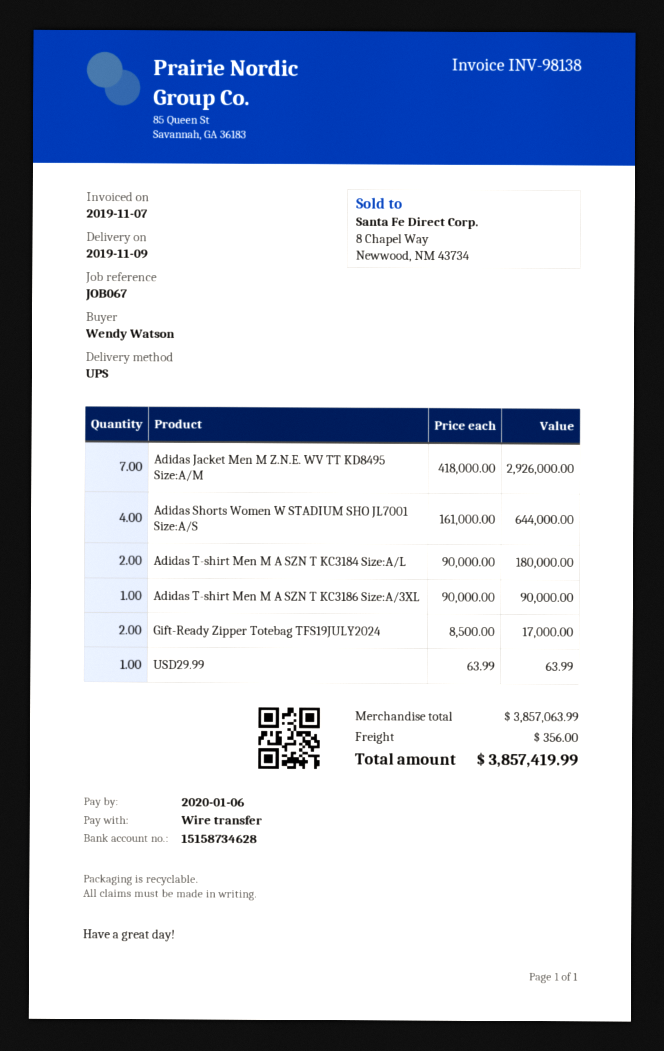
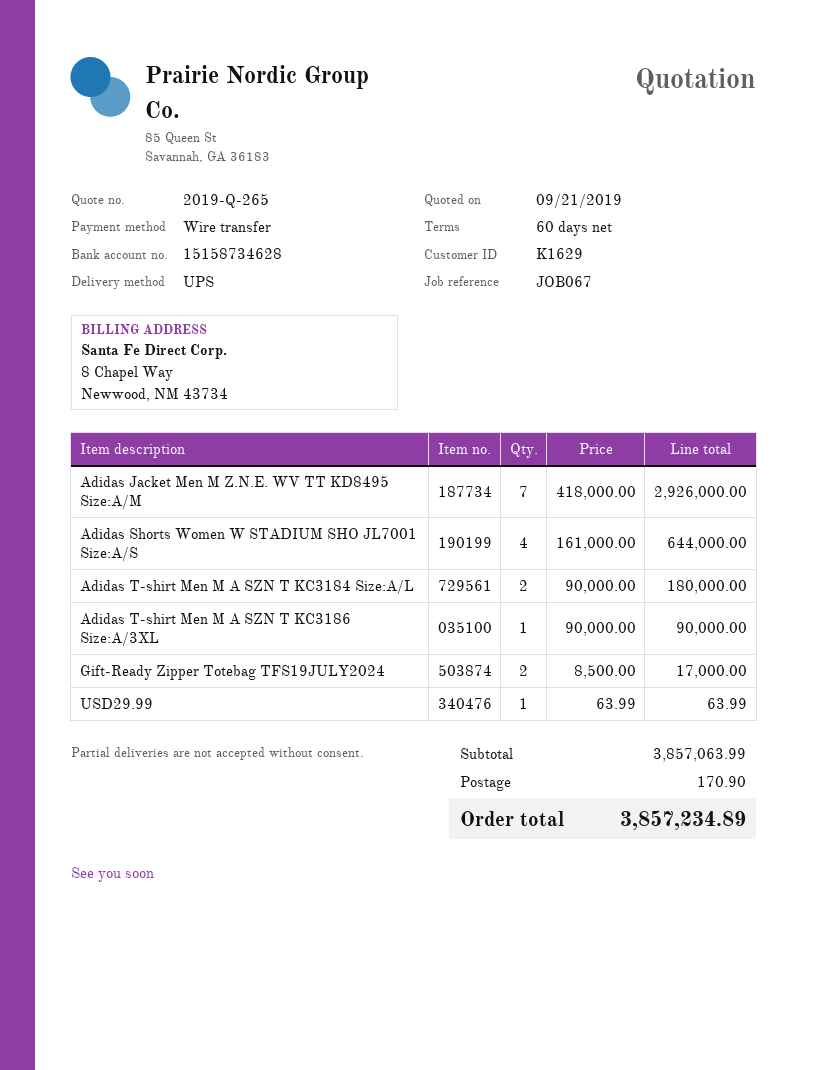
shipping: 356.00 -> 170.90
total: 3857419.99 -> 3857234.89

